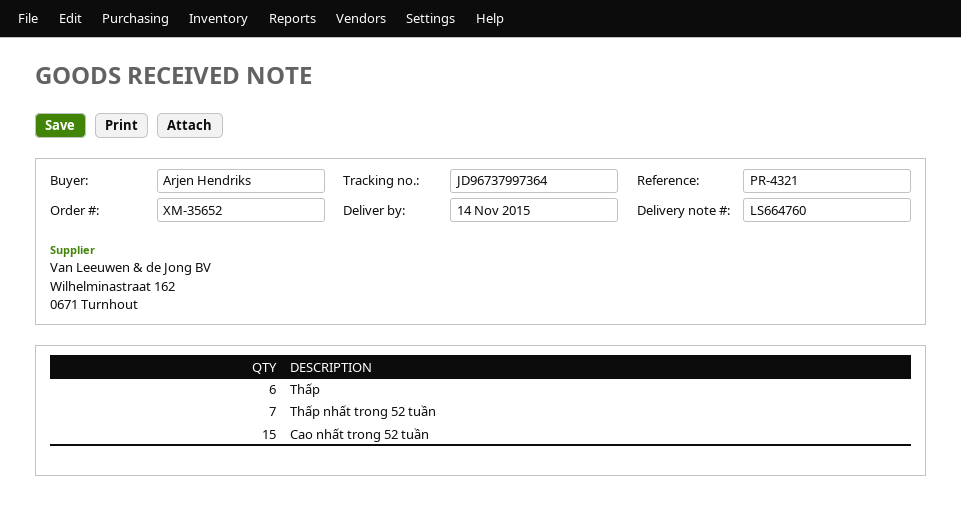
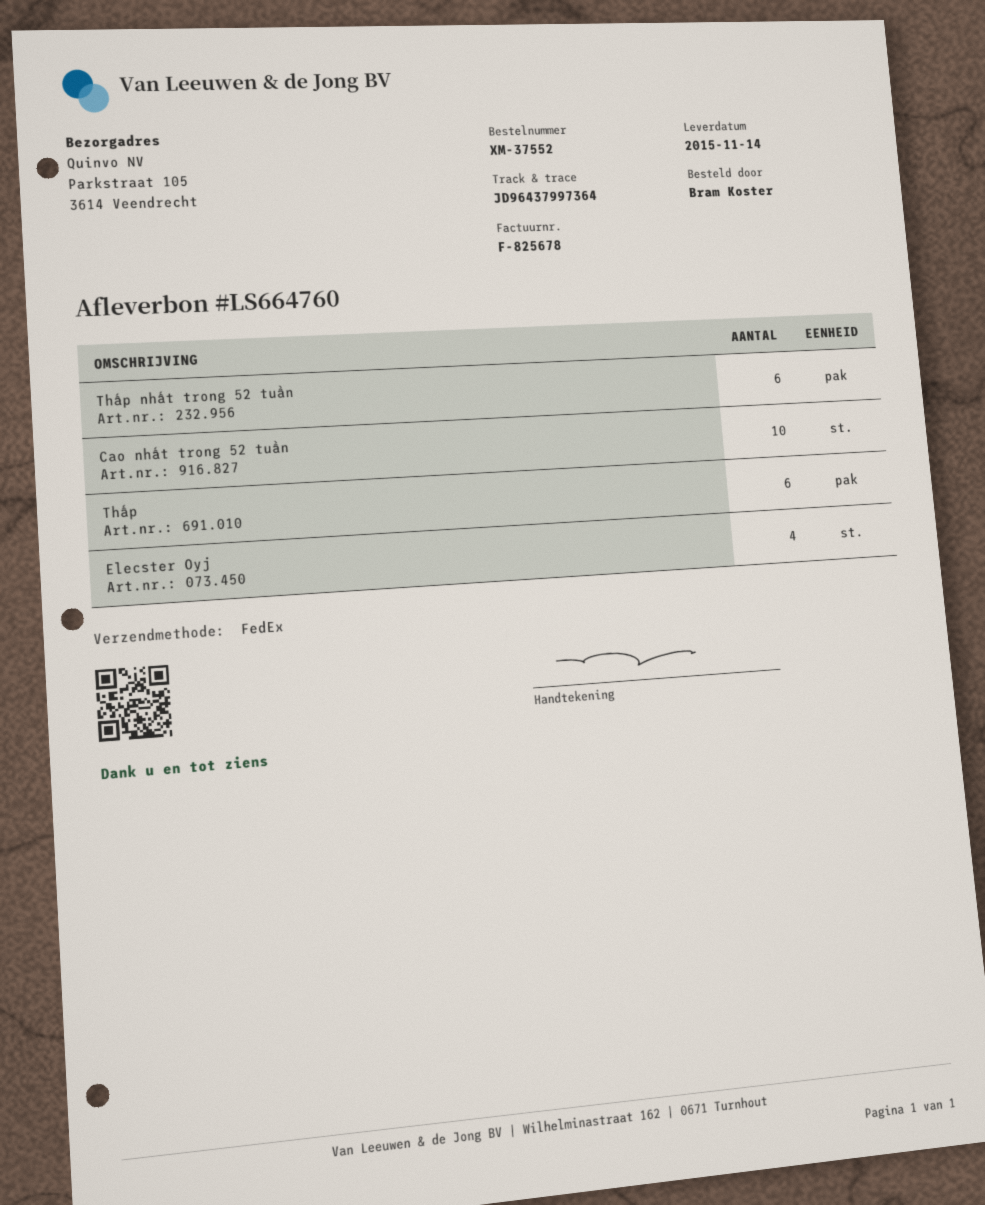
order number: XM-35652 -> XM-37552
ordered by: Arjen Hendriks -> Bram Koster
tracking number: JD96737997364 -> JD96437997364
Thấp nhất trong 52 tuần: 7 -> 6
Cao nhất trong 52 tuần: 15 -> 10
Elecster Oyj: none -> 4

